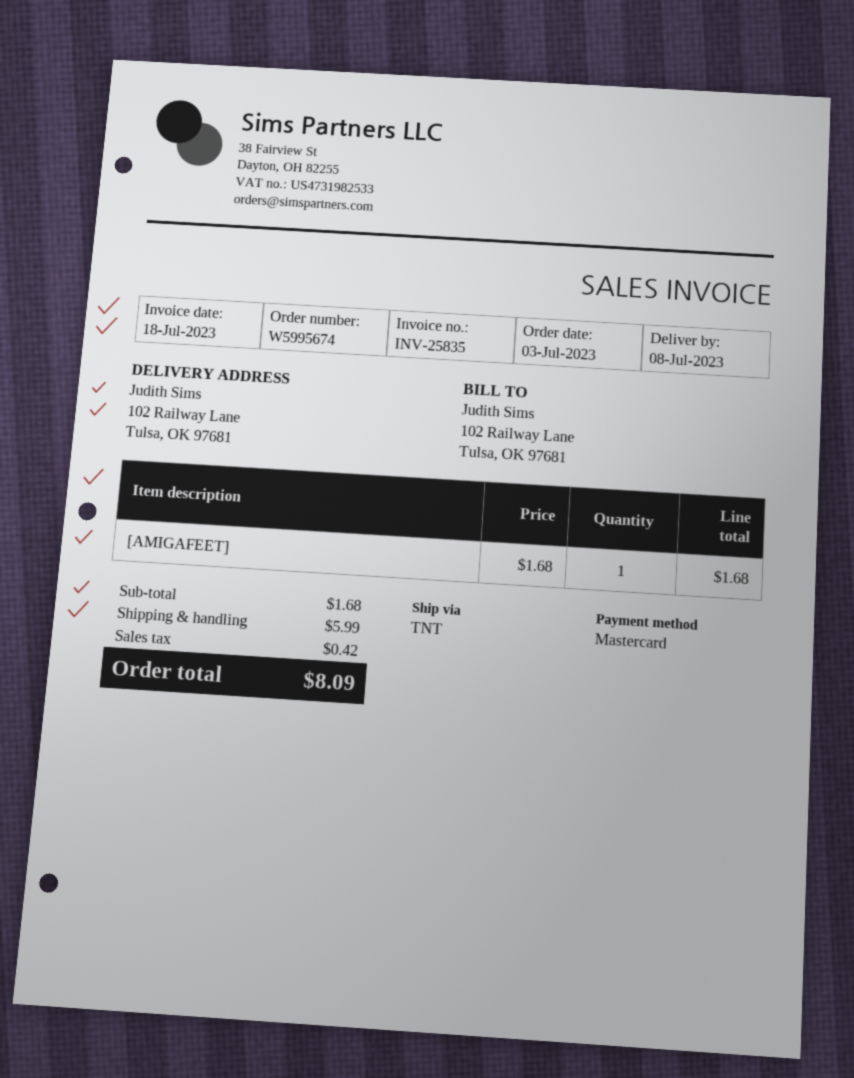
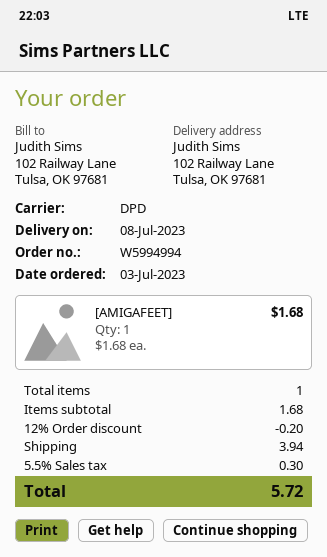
order number: W5995674 -> W5994994
shipping method: TNT -> DPD
discount: none -> 12% = 0.20
shipping: 5.99 -> 3.94
tax: 0.42 -> 0.30
total: 8.09 -> 5.72

